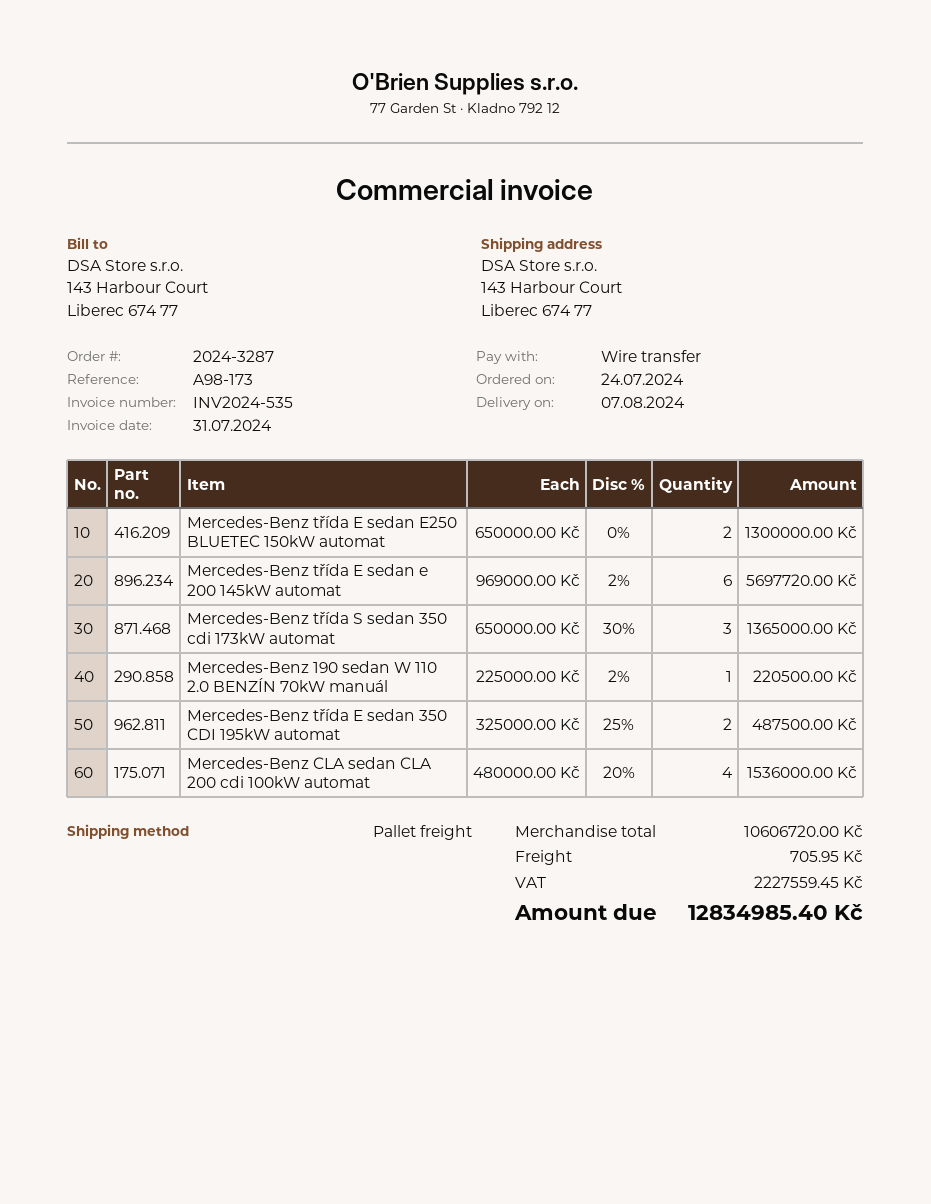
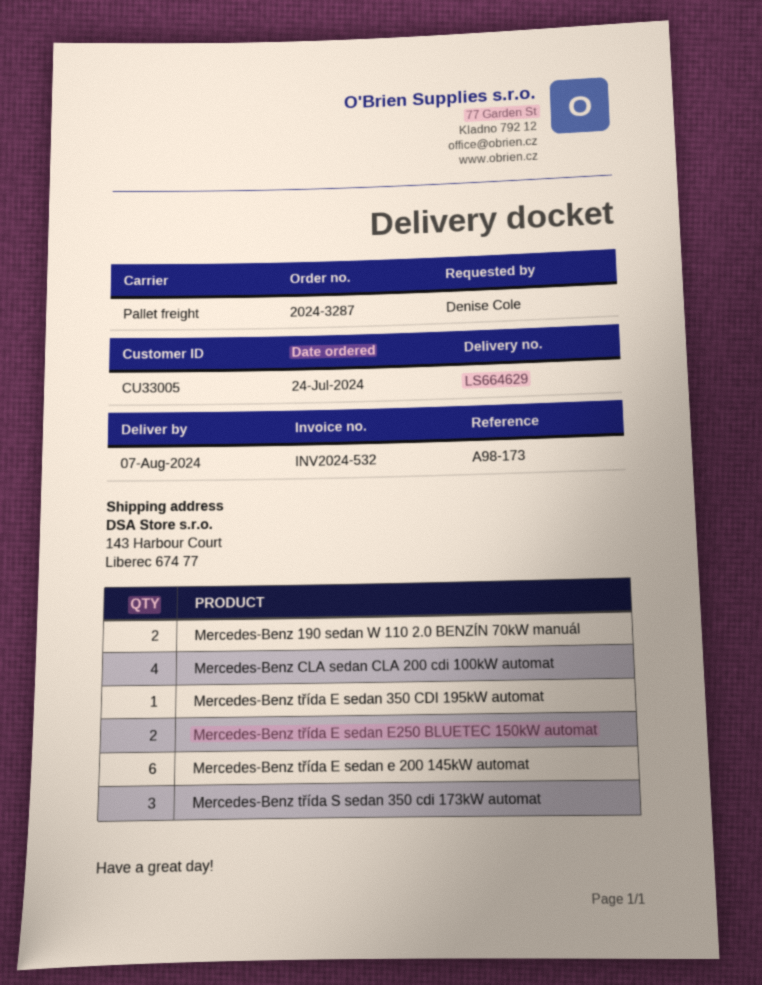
invoice number: INV2024-535 -> INV2024-532
Mercedes-Benz 190 sedan W 110 2.0 BENZÍN 70kW manuál: 1 -> 2
Mercedes-Benz třída E sedan 350 CDI 195kW automat: 2 -> 1

